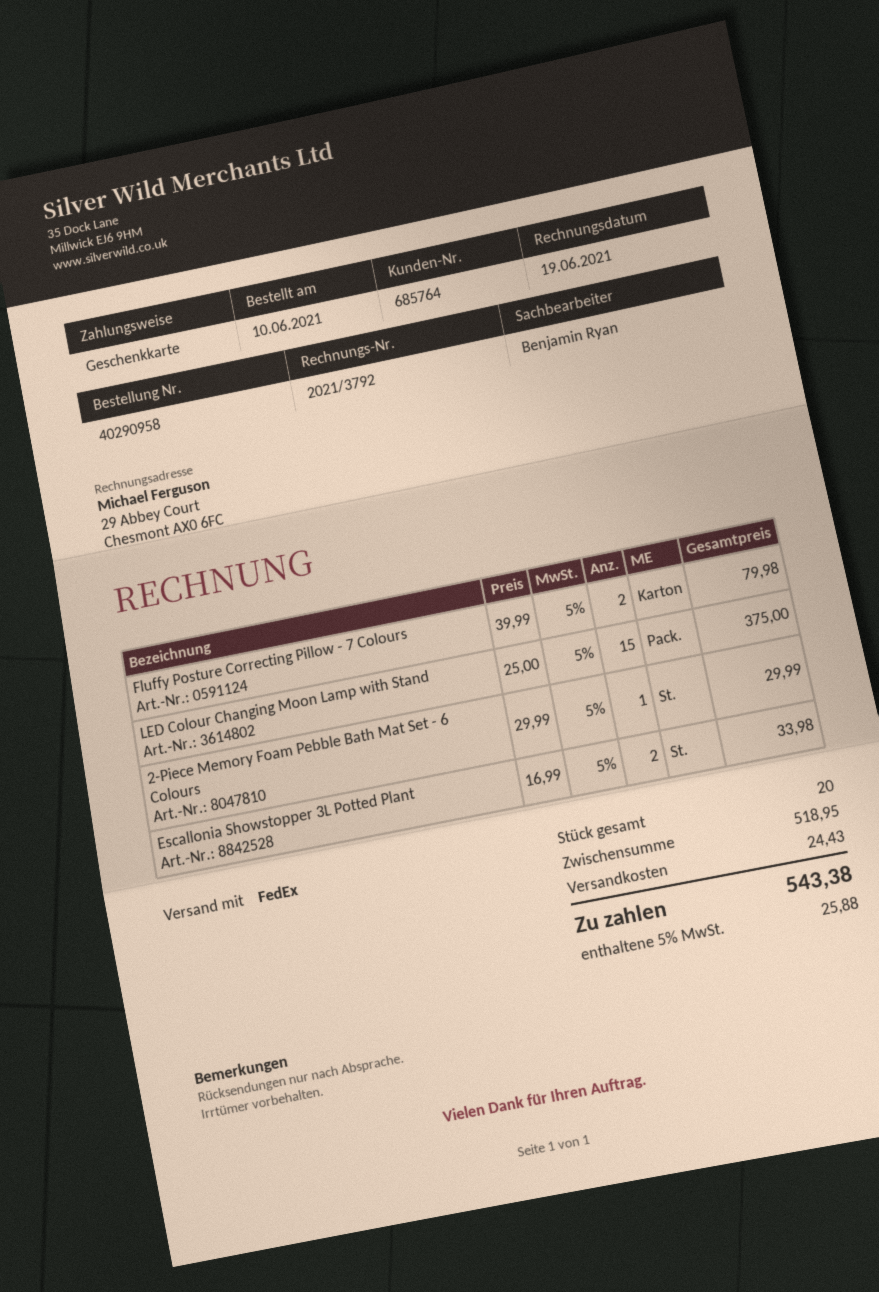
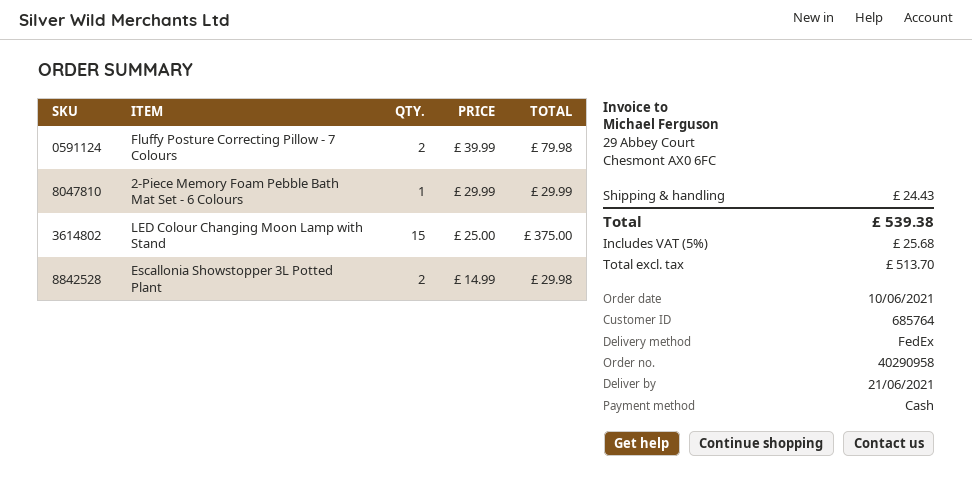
payment method: gift card -> cash
Escallonia Showstopper 3L Potted Plant: 2 x 16.99 = 33.98 -> 2 x 14.99 = 29.98
tax: 5% = 25.88 -> 5% = 25.68
total: 543.38 -> 539.38

